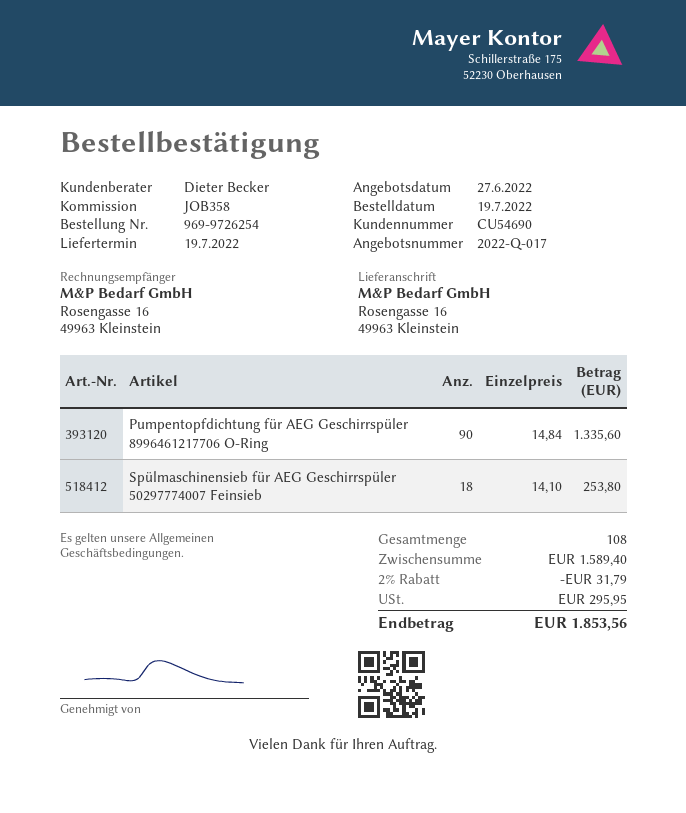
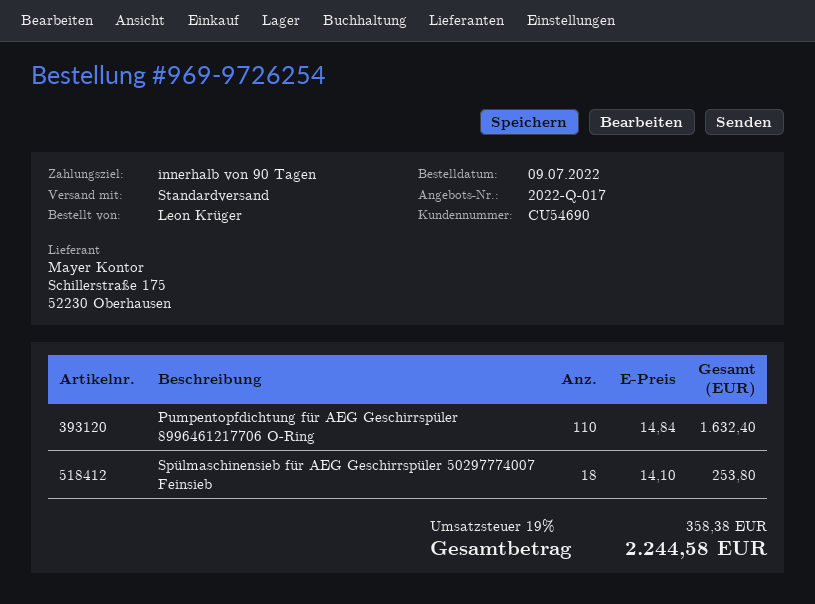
order date: 2022-07-19 -> 2022-07-09
Pumpentopfdichtung für AEG Geschirrspüler 8996461217706 O-Ring: 90 x 14.84 = 1335.60 -> 110 x 14.84 = 1632.40
discount: 2% = 31.79 -> none
tax: 295.95 -> 358.38
total: 1853.56 -> 2244.58

